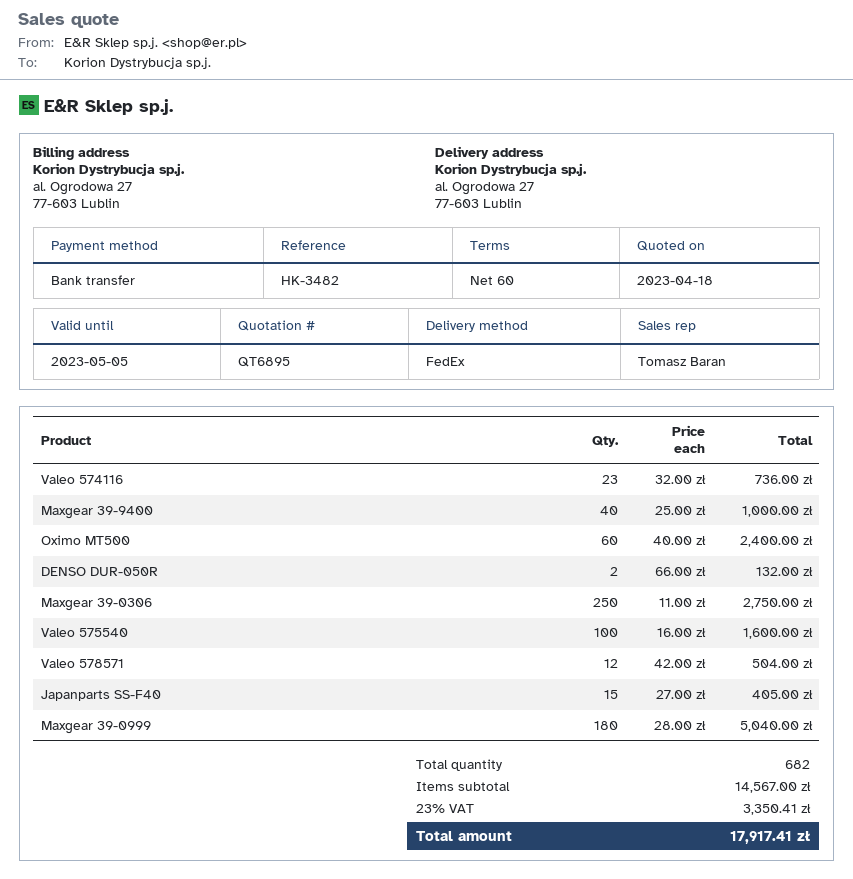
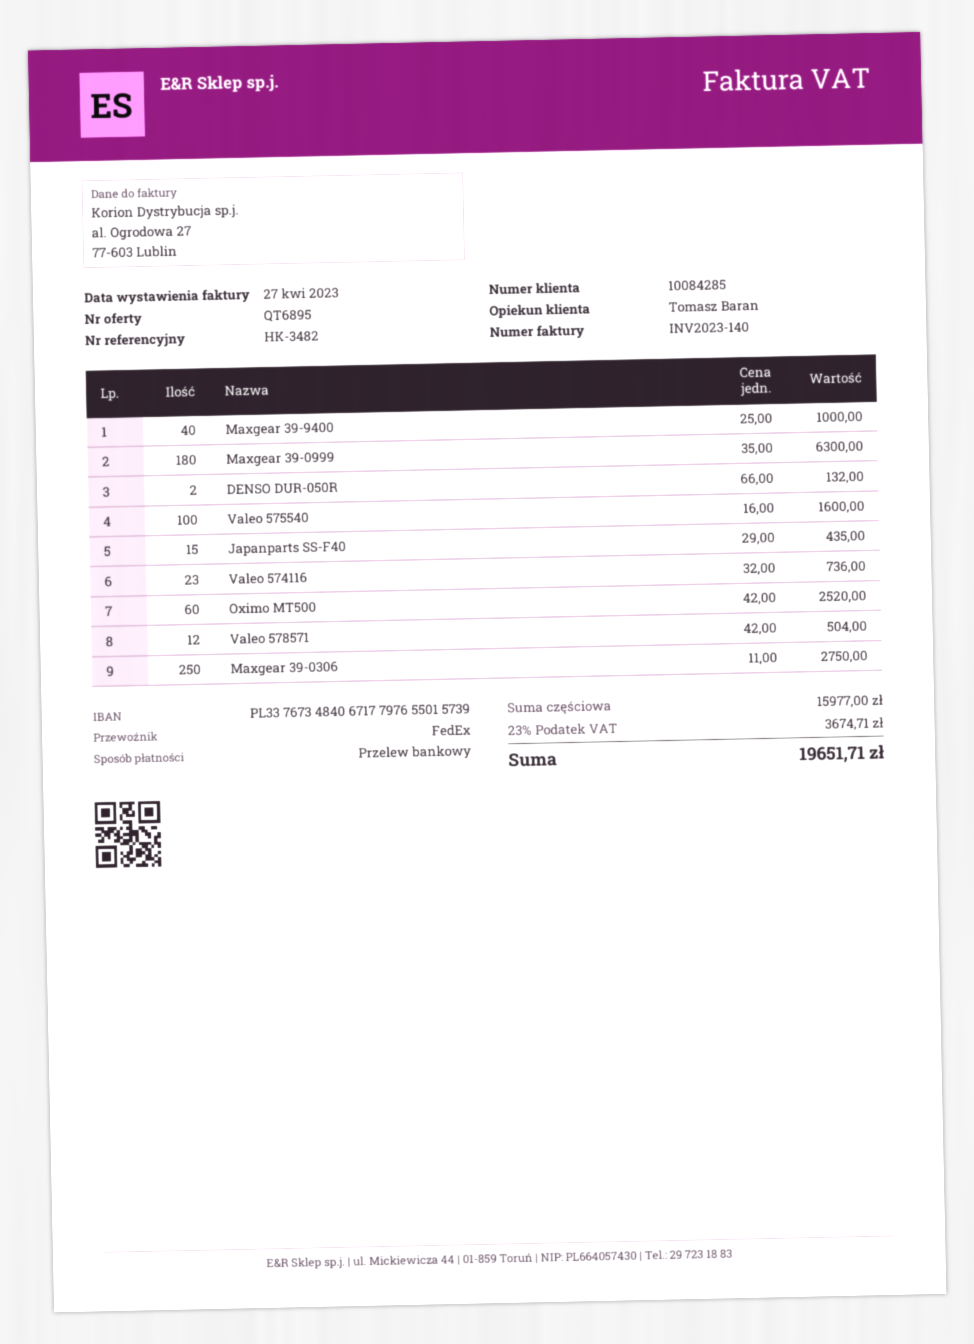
Oximo MT500: 60 x 40.00 = 2400.00 -> 60 x 42.00 = 2520.00
Japanparts SS-F40: 15 x 27.00 = 405.00 -> 15 x 29.00 = 435.00
Maxgear 39-0999: 180 x 28.00 = 5040.00 -> 180 x 35.00 = 6300.00
subtotal: 14567.00 -> 15977.00
tax: 23% = 3350.41 -> 23% = 3674.71
total: 17917.41 -> 19651.71

